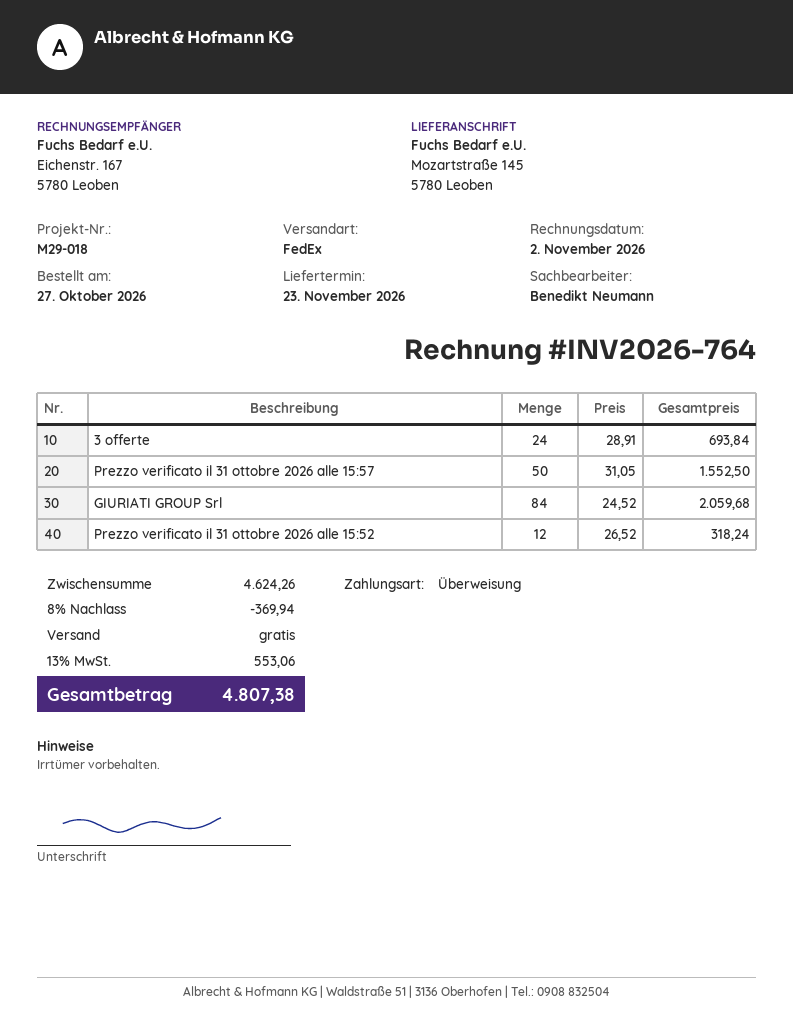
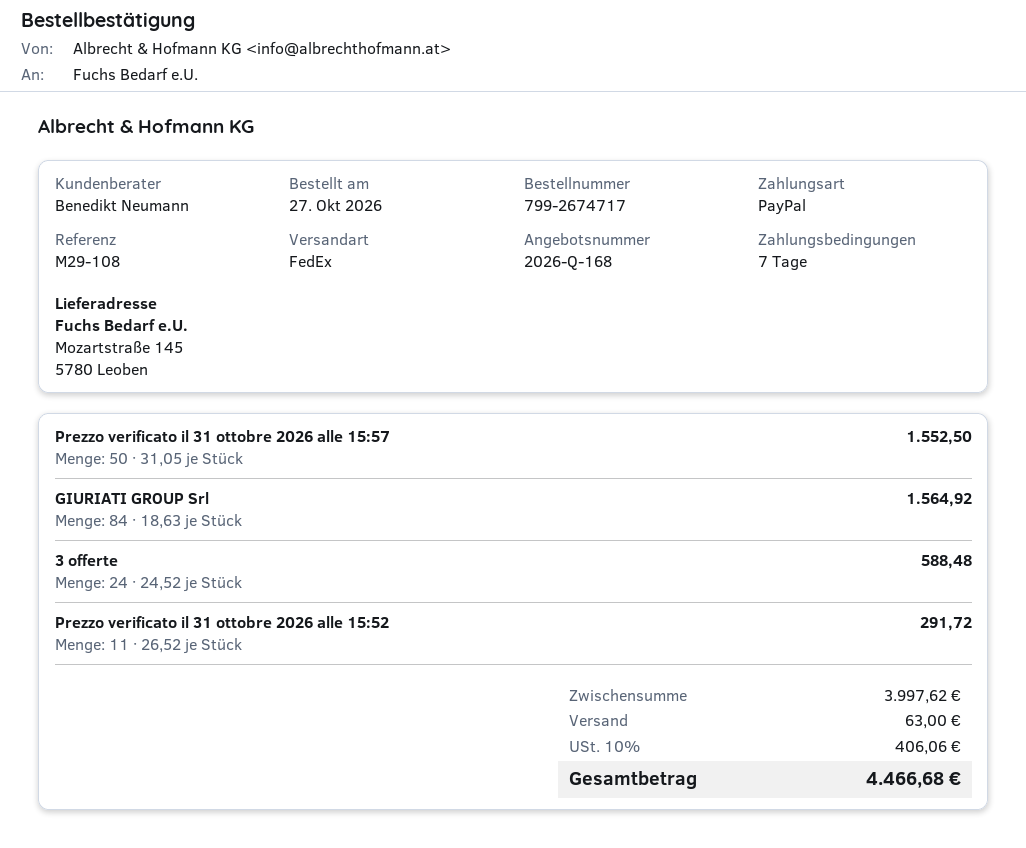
reference: M29-018 -> M29-108
payment method: bank transfer -> PayPal
3 offerte: 24 x 28.91 = 693.84 -> 24 x 24.52 = 588.48
GIURIATI GROUP Srl: 84 x 24.52 = 2059.68 -> 84 x 18.63 = 1564.92
Prezzo verificato il 31 ottobre 2026 alle 15:52: 12 x 26.52 = 318.24 -> 11 x 26.52 = 291.72
subtotal: 4624.26 -> 3997.62
discount: 8% = 369.94 -> none
shipping: 0.00 -> 63.00
tax: 13% = 553.06 -> 10% = 406.06
total: 4807.38 -> 4466.68

